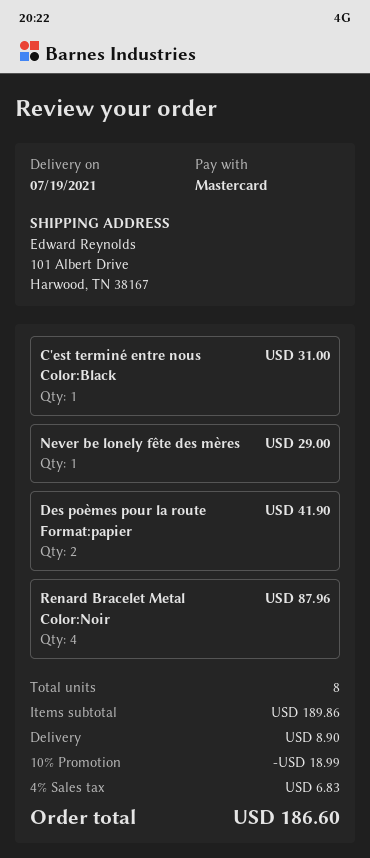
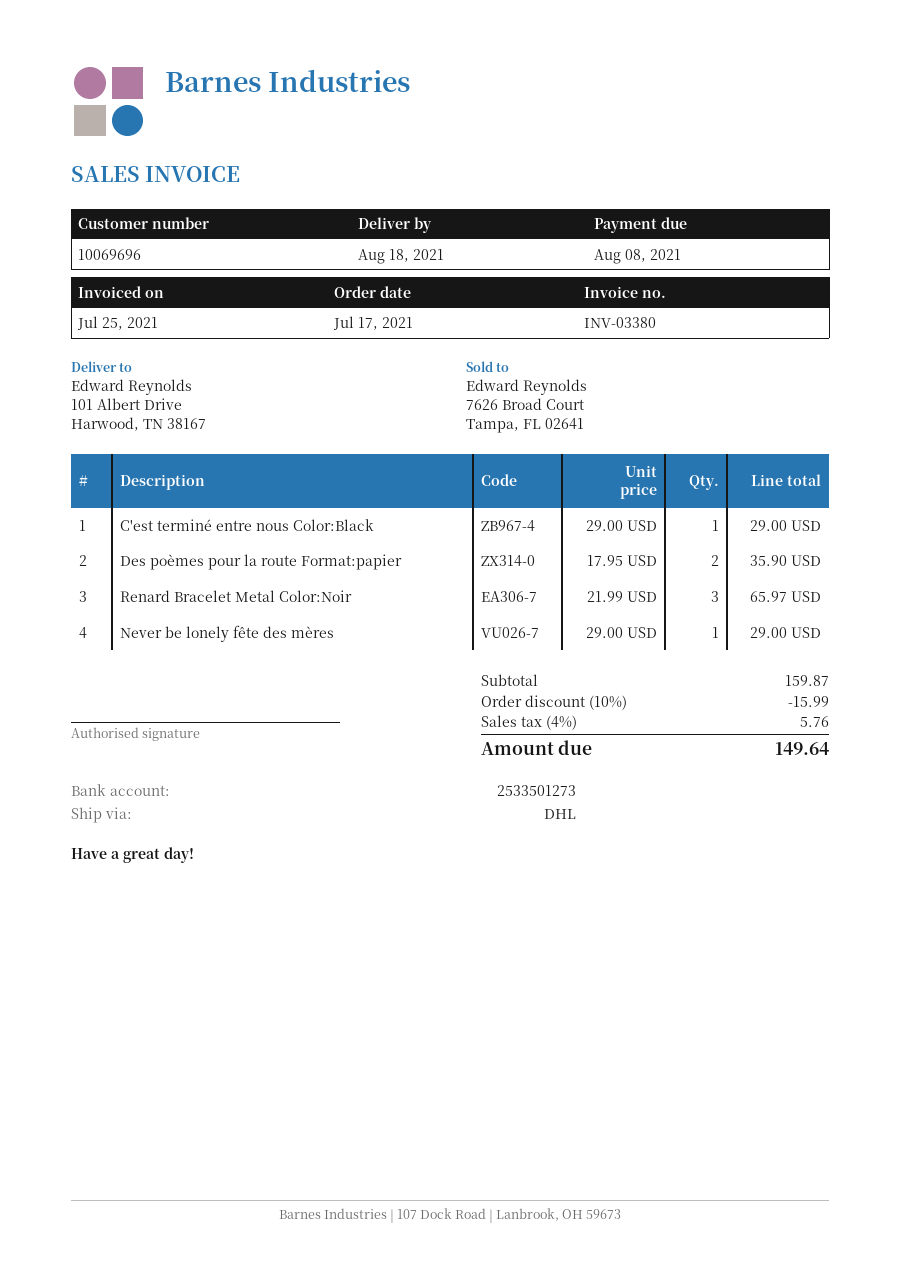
delivery date: 2021-07-19 -> 2021-08-18
C'est terminé entre nous Color:Black: 1 for 31.00 -> 1 for 29.00
Des poèmes pour la route Format:papier: 2 for 41.90 -> 2 for 35.90
Renard Bracelet Metal Color:Noir: 4 for 87.96 -> 3 for 65.97
subtotal: 189.86 -> 159.87
discount: 10% = 18.99 -> 10% = 15.99
shipping: 8.90 -> none
tax: 4% = 6.83 -> 4% = 5.76
total: 186.60 -> 149.64

